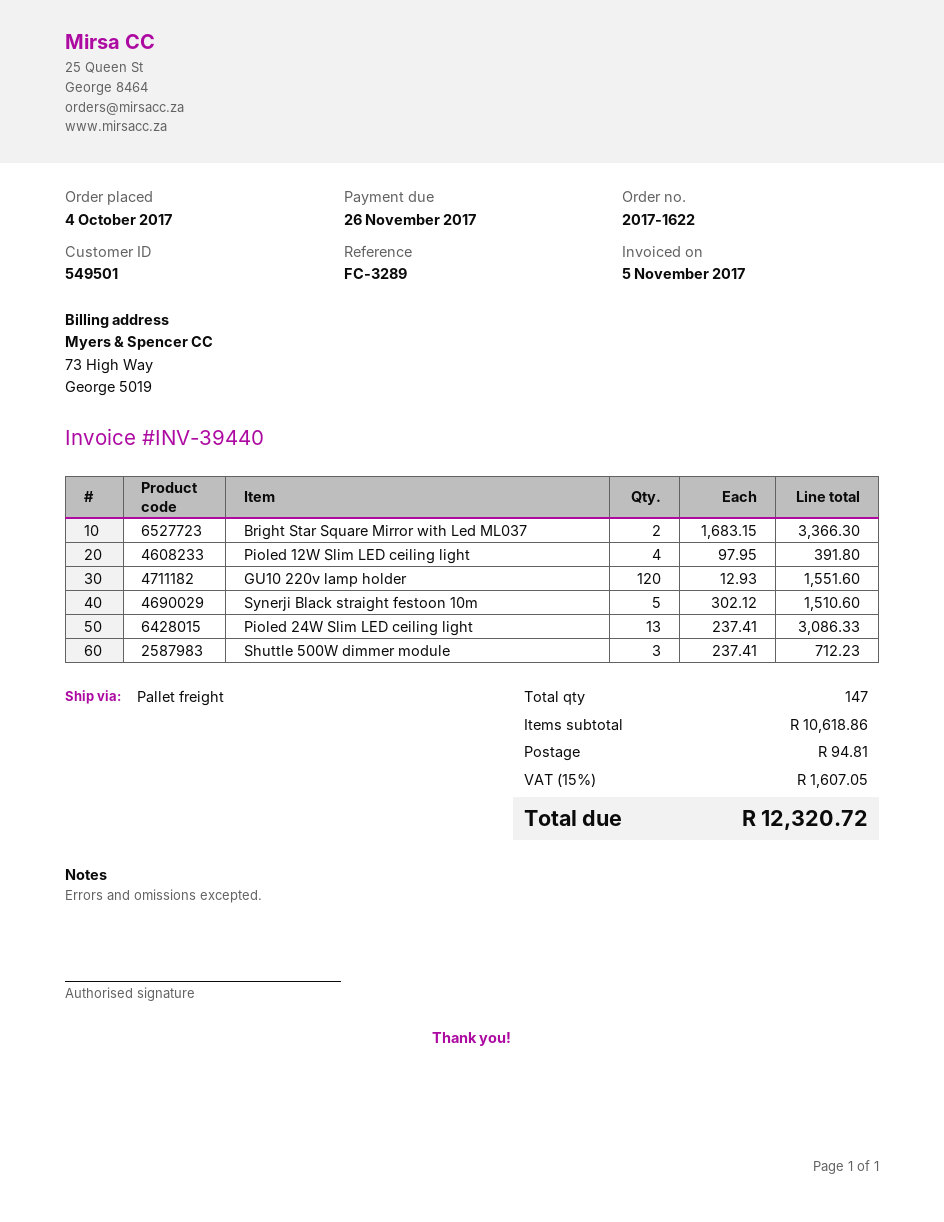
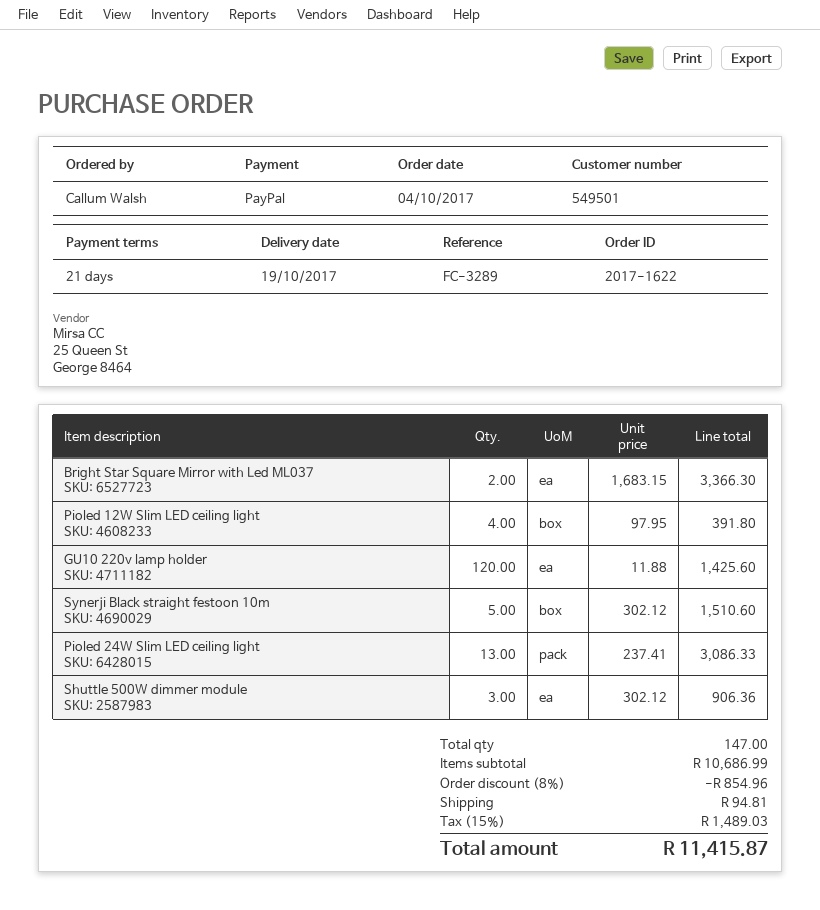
GU10 220v lamp holder: 120 x 12.93 = 1551.60 -> 120 x 11.88 = 1425.60
Shuttle 500W dimmer module: 3 x 237.41 = 712.23 -> 3 x 302.12 = 906.36
subtotal: 10618.86 -> 10686.99
discount: none -> 8% = 854.96
tax: 15% = 1607.05 -> 15% = 1489.03
total: 12320.72 -> 11415.87

